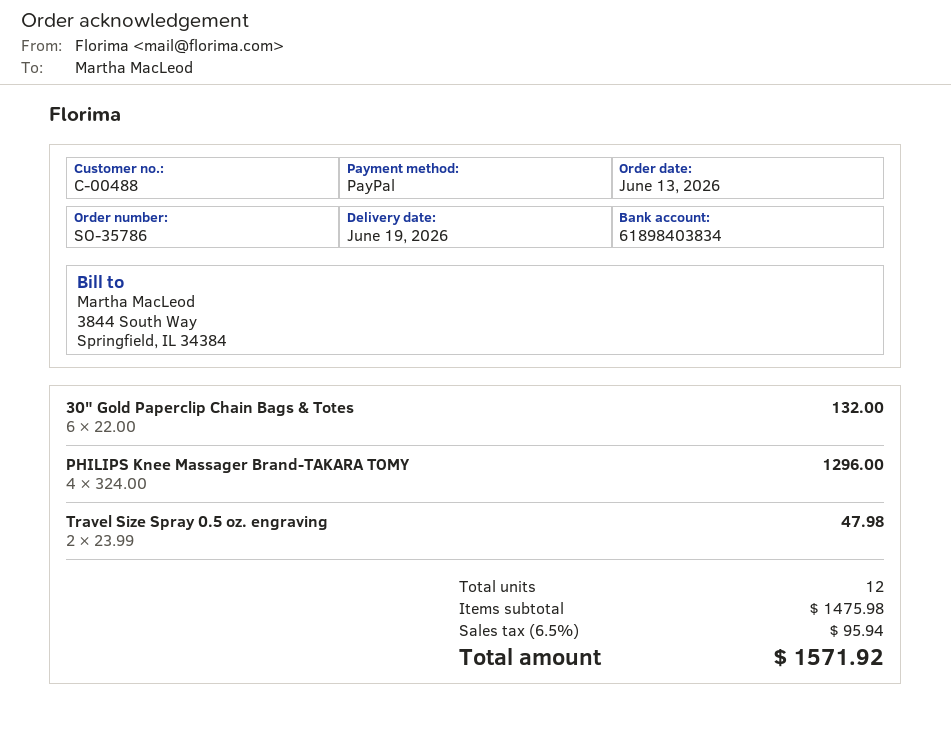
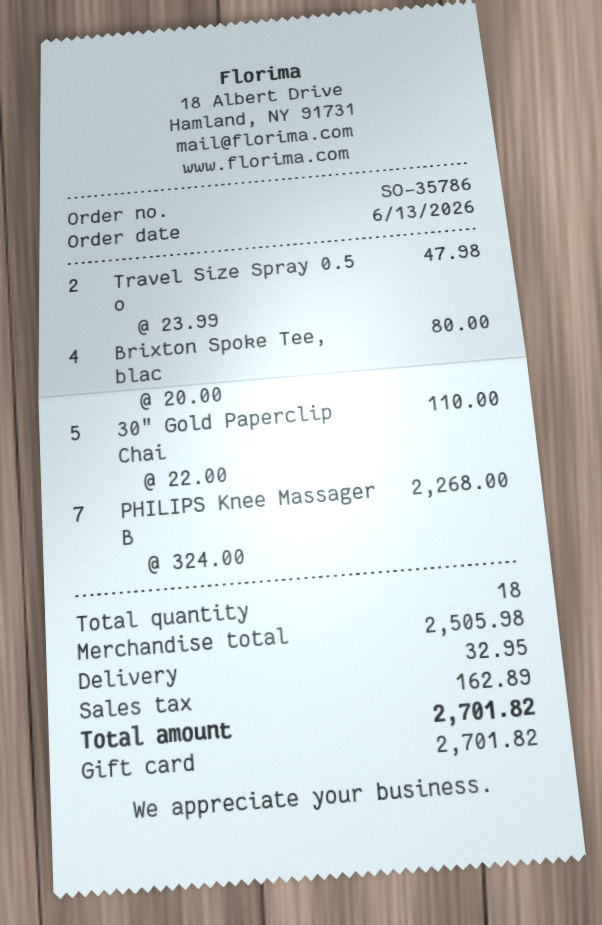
payment method: PayPal -> gift card
30" Gold Paperclip Chain Bags & Totes: 6 x 22.00 = 132.00 -> 5 x 22.00 = 110.00
PHILIPS Knee Massager Brand-TAKARA TOMY: 4 x 324.00 = 1296.00 -> 7 x 324.00 = 2268.00
Brixton Spoke Tee, blac: none -> 4 x 20.00 = 80.00
total quantity: 12 -> 18
subtotal: 1475.98 -> 2505.98
shipping: none -> 32.95
tax: 95.94 -> 162.89
total: 1571.92 -> 2701.82

